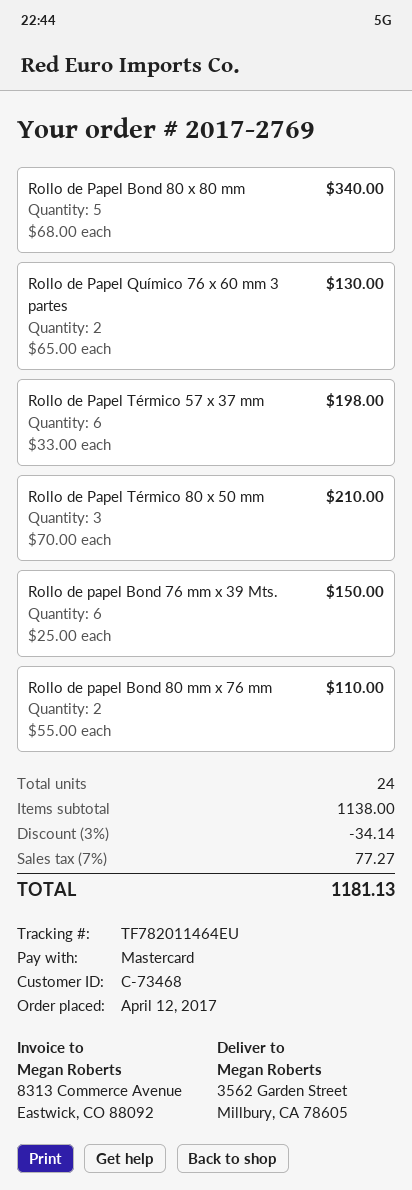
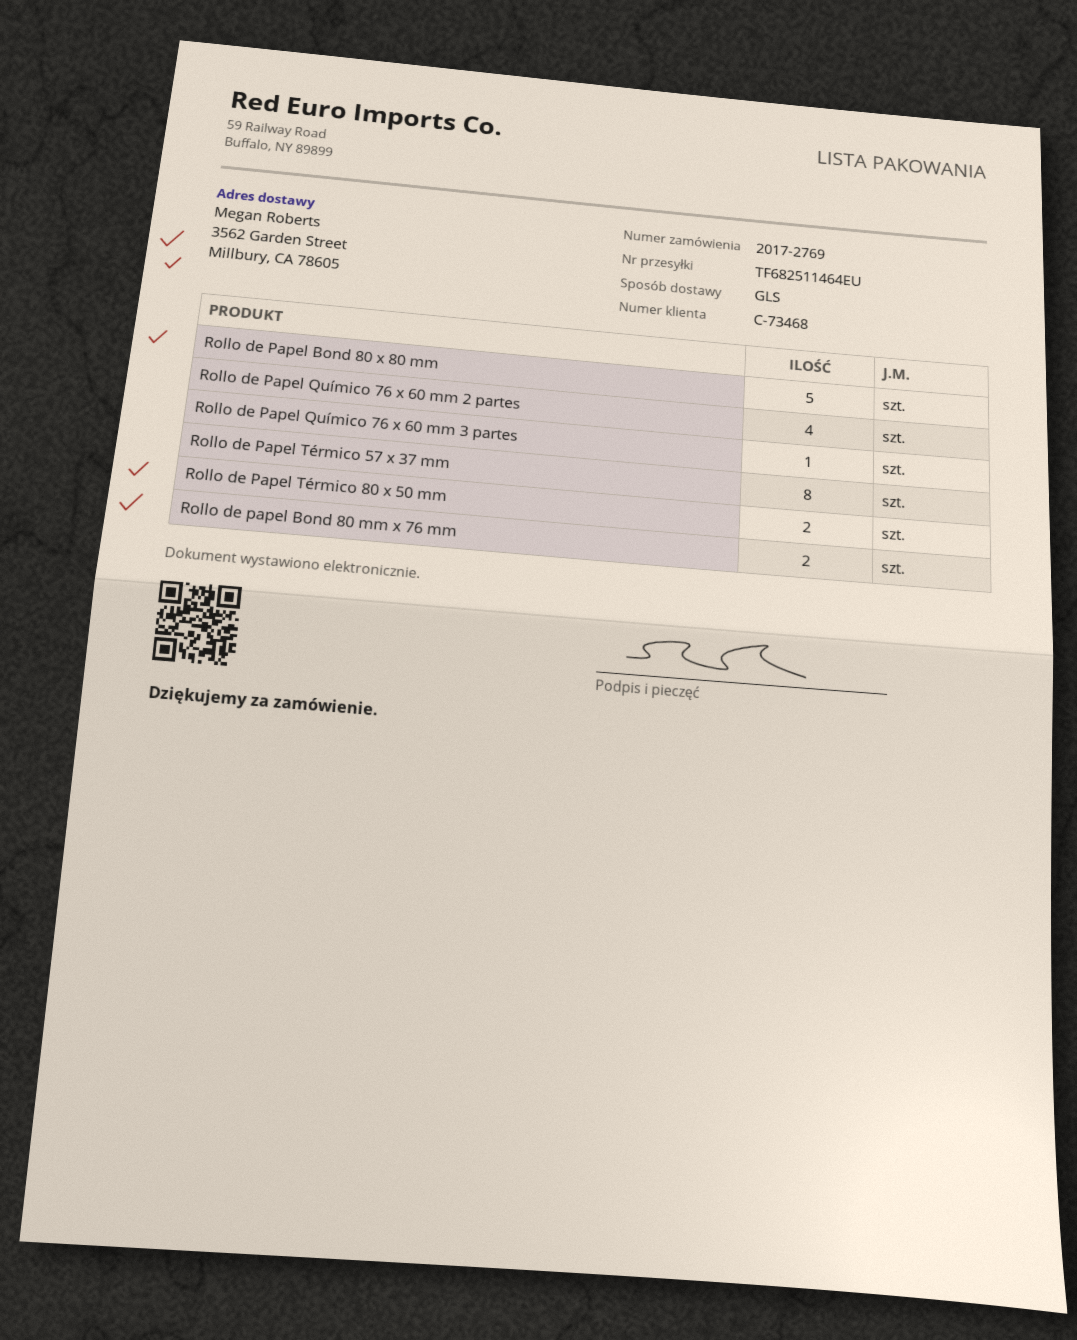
tracking number: TF782011464EU -> TF682511464EU
Rollo de Papel Químico 76 x 60 mm 3 partes: 2 -> 1
Rollo de Papel Térmico 57 x 37 mm: 6 -> 8
Rollo de Papel Térmico 80 x 50 mm: 3 -> 2
Rollo de papel Bond 76 mm x 39 Mts.: 6 -> none
Rollo de Papel Químico 76 x 60 mm 2 partes: none -> 4

